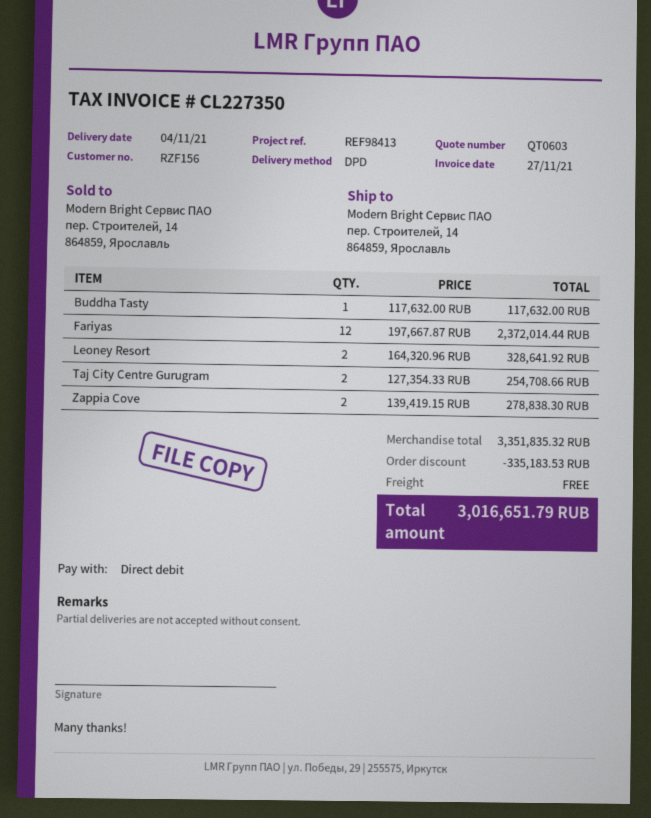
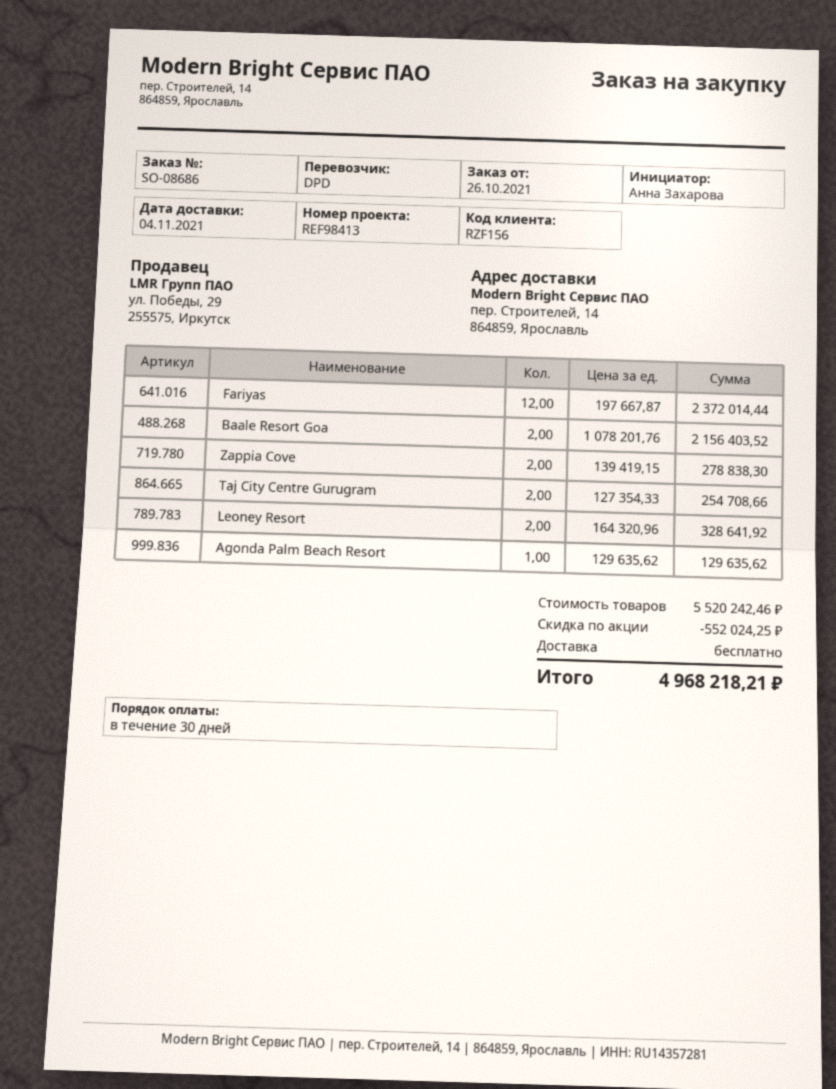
Buddha Tasty: 1 x 117632.00 = 117632.00 -> none
Baale Resort Goa: none -> 2 x 1078201.76 = 2156403.52
Agonda Palm Beach Resort: none -> 1 x 129635.62 = 129635.62
subtotal: 3351835.32 -> 5520242.46
discount: 335183.53 -> 552024.25
total: 3016651.79 -> 4968218.21

